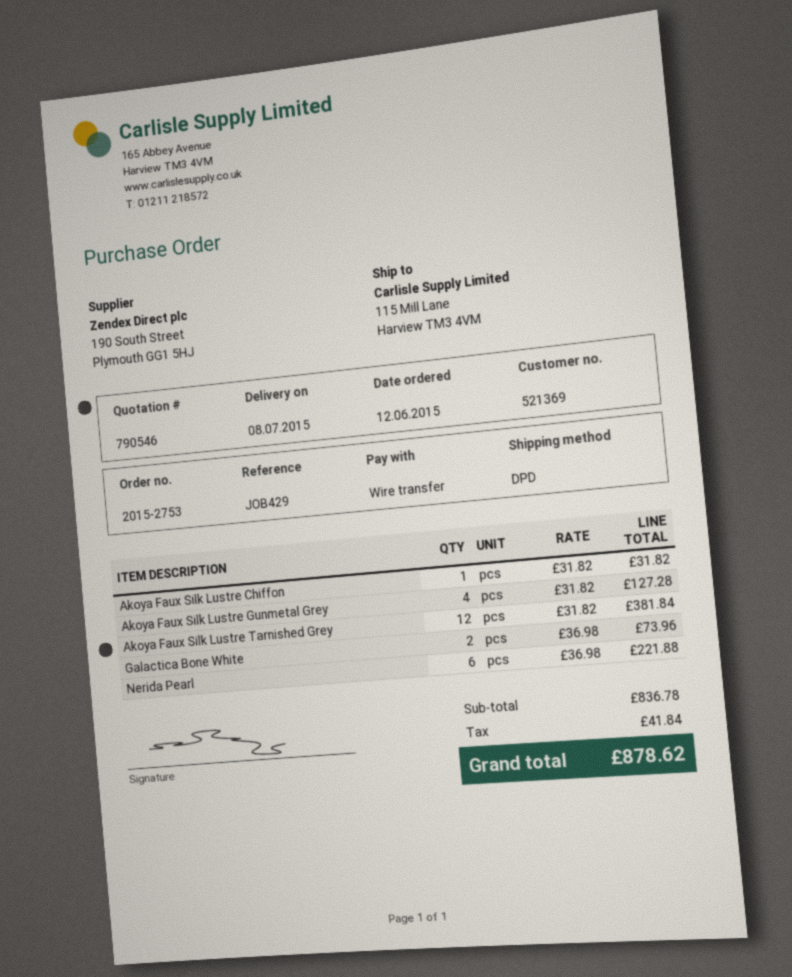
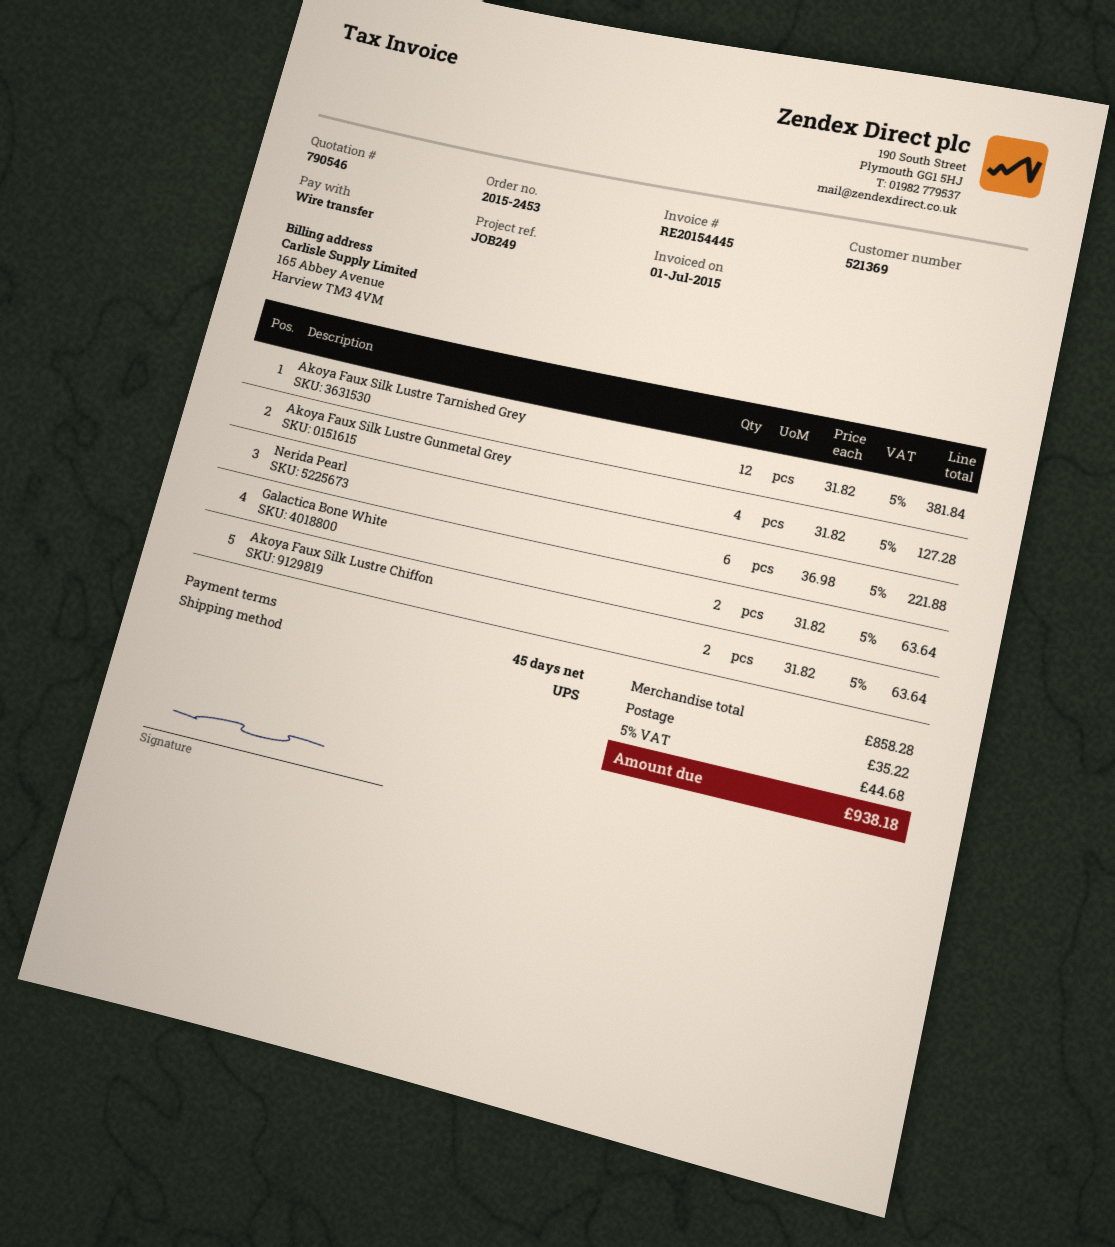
order number: 2015-2753 -> 2015-2453
reference: JOB429 -> JOB249
shipping method: DPD -> UPS
Akoya Faux Silk Lustre Chiffon: 1 x 31.82 = 31.82 -> 2 x 31.82 = 63.64
Galactica Bone White: 2 x 36.98 = 73.96 -> 2 x 31.82 = 63.64
subtotal: 836.78 -> 858.28
shipping: none -> 35.22
tax: 41.84 -> 44.68
total: 878.62 -> 938.18

